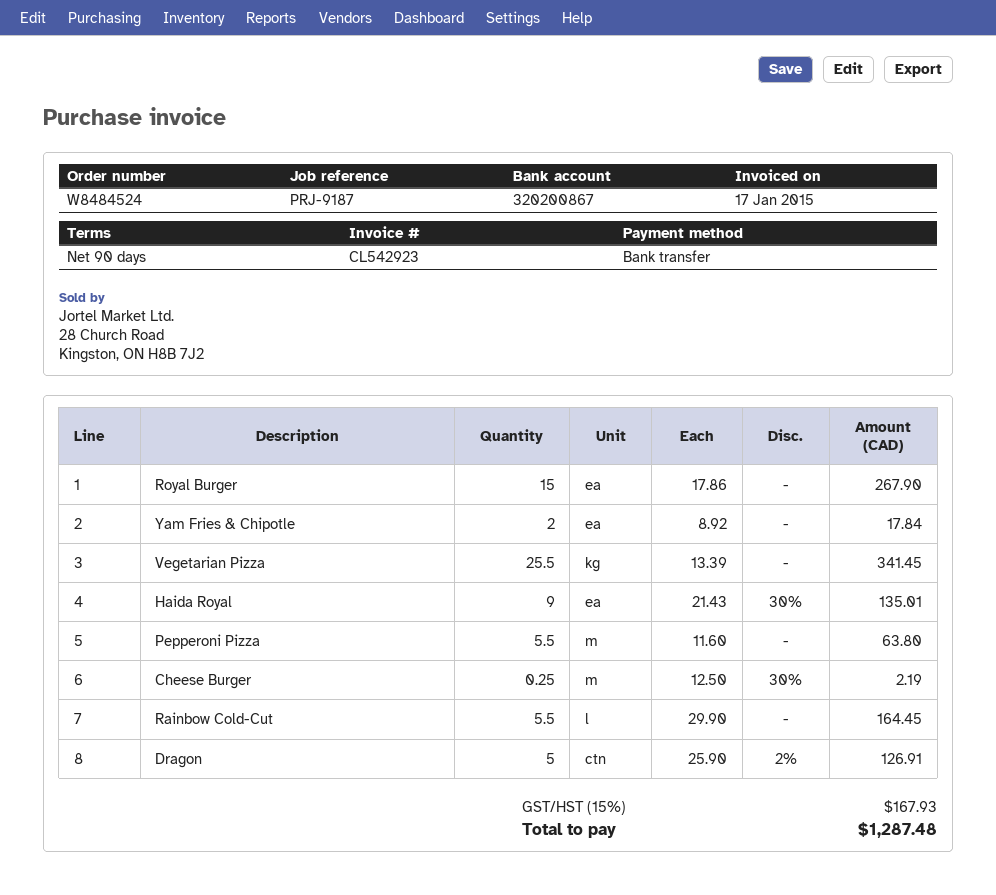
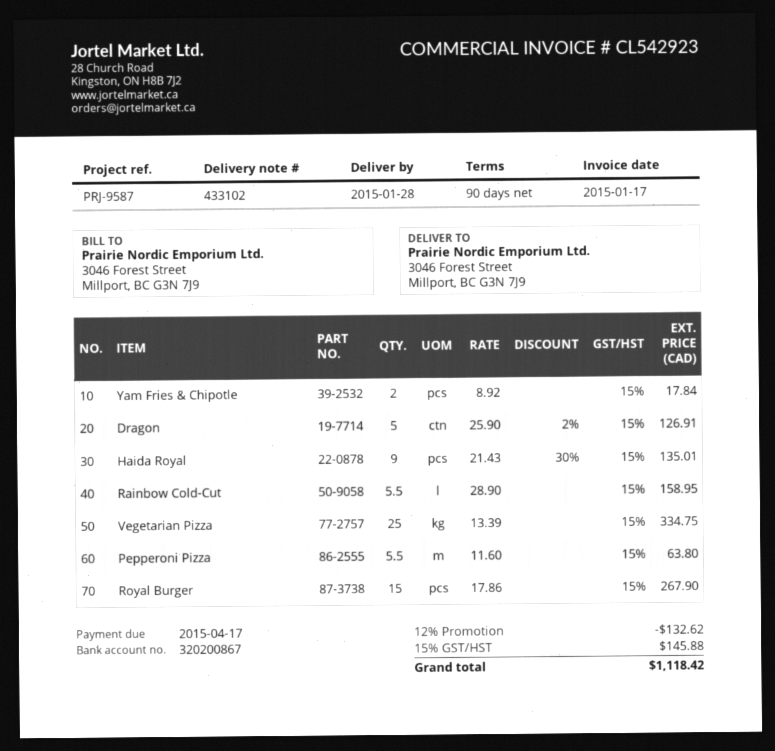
reference: PRJ-9187 -> PRJ-9587
Vegetarian Pizza: 25.5 x 13.39 = 341.45 -> 25 x 13.39 = 334.75
Cheese Burger: 0.25 x 12.50 - 30% = 2.19 -> none
Rainbow Cold-Cut: 5.5 x 29.90 = 164.45 -> 5.5 x 28.90 = 158.95
discount: none -> 12% = 132.62
tax: 15% = 167.93 -> 15% = 145.88
total: 1287.48 -> 1118.42

